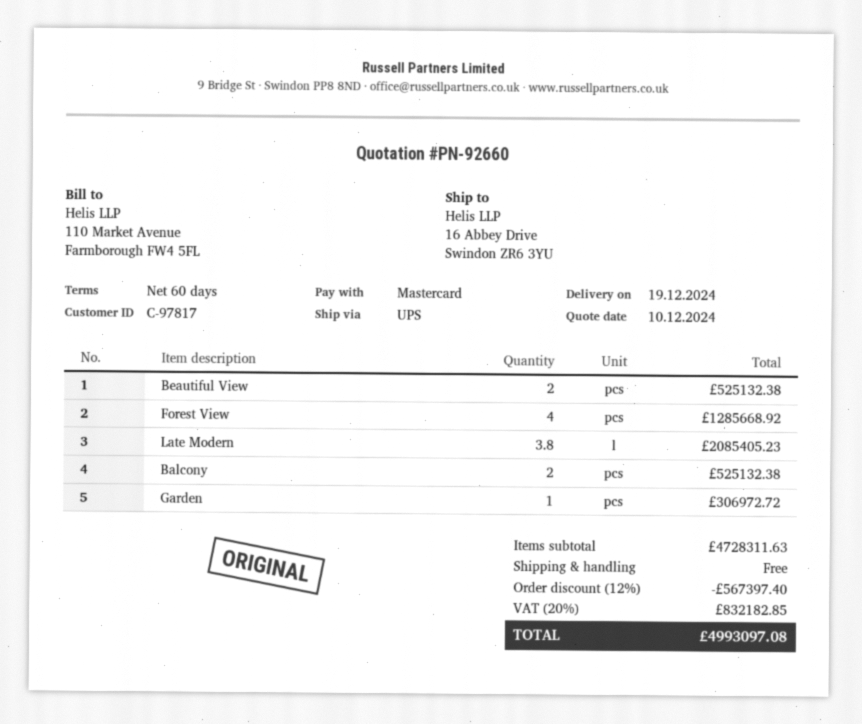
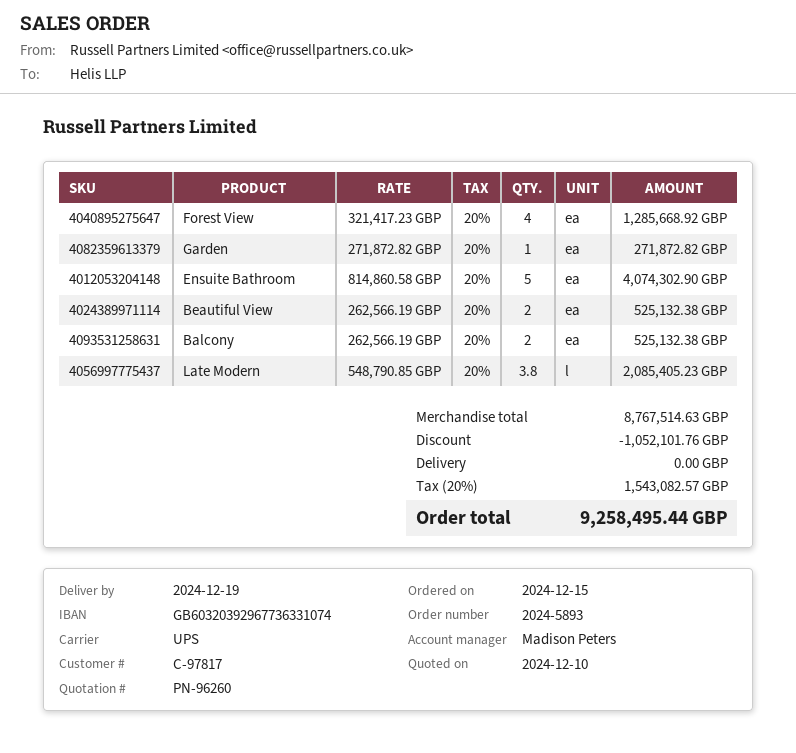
quote number: PN-92660 -> PN-96260
Garden: 1 for 306972.72 -> 1 for 271872.82
Ensuite Bathroom: none -> 5 for 4074302.90
subtotal: 4728311.63 -> 8767514.63
discount: 567397.40 -> 1052101.76
tax: 20% = 832182.85 -> 20% = 1543082.57
total: 4993097.08 -> 9258495.44

